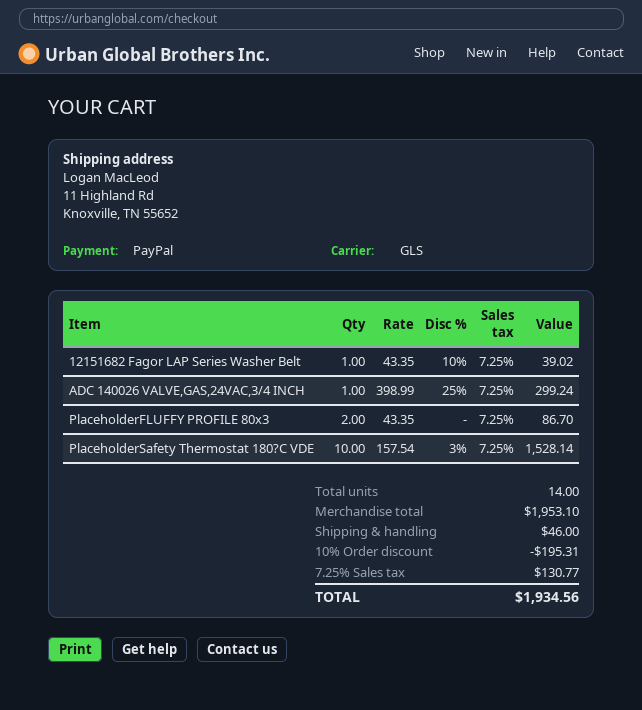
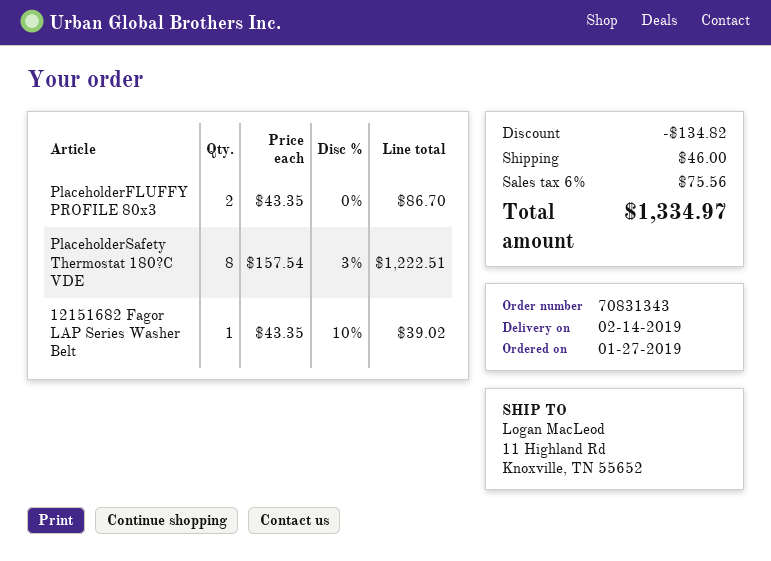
ADC 140026 VALVE,GAS,24VAC,3/4 INCH: 1 x 398.99 - 25% = 299.24 -> none
PlaceholderSafety Thermostat 180?C VDE: 10 x 157.54 - 3% = 1528.14 -> 8 x 157.54 - 3% = 1222.51
discount: 195.31 -> 134.82
tax: 7.25% = 130.77 -> 6% = 75.56
total: 1934.56 -> 1334.97

